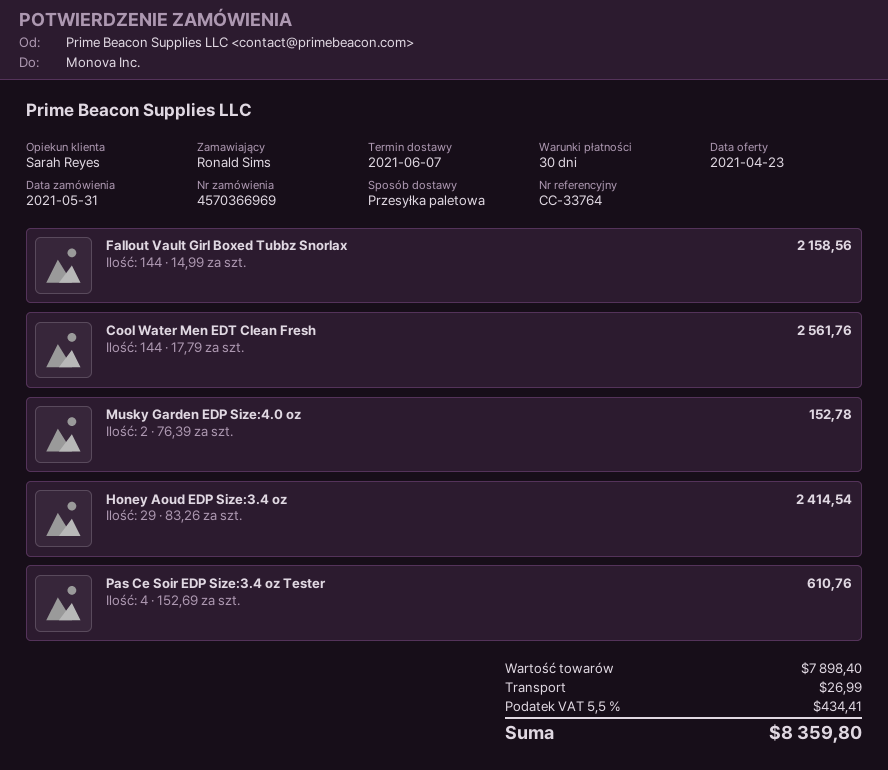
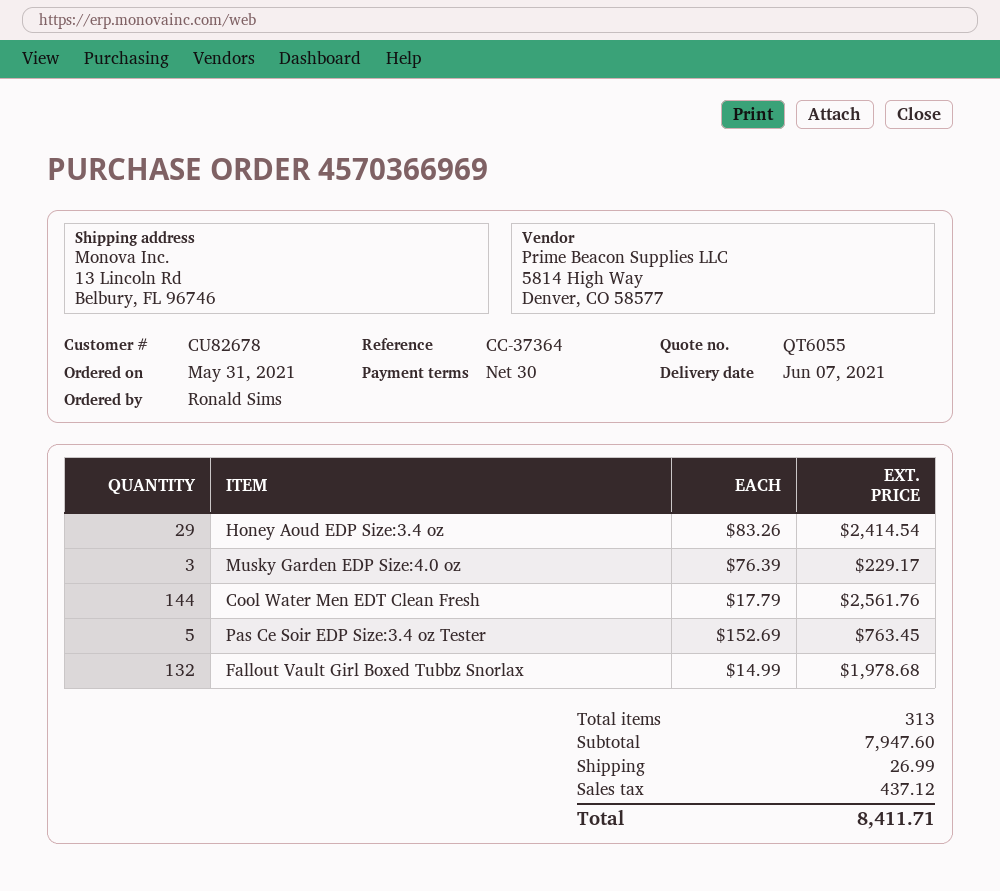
reference: CC-33764 -> CC-37364
Fallout Vault Girl Boxed Tubbz Snorlax: 144 x 14.99 = 2158.56 -> 132 x 14.99 = 1978.68
Musky Garden EDP Size:4.0 oz: 2 x 76.39 = 152.78 -> 3 x 76.39 = 229.17
Pas Ce Soir EDP Size:3.4 oz Tester: 4 x 152.69 = 610.76 -> 5 x 152.69 = 763.45
subtotal: 7898.40 -> 7947.60
tax: 434.41 -> 437.12
total: 8359.80 -> 8411.71

